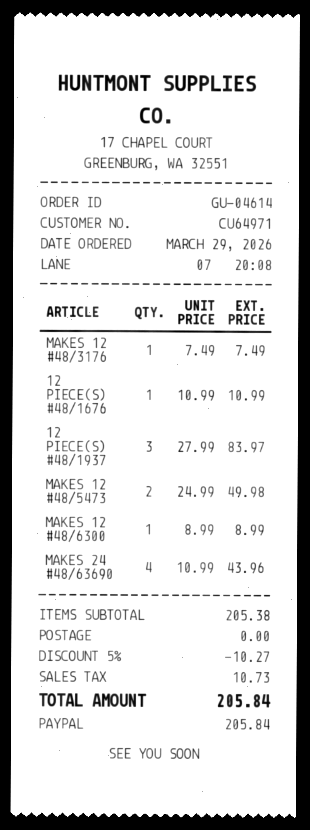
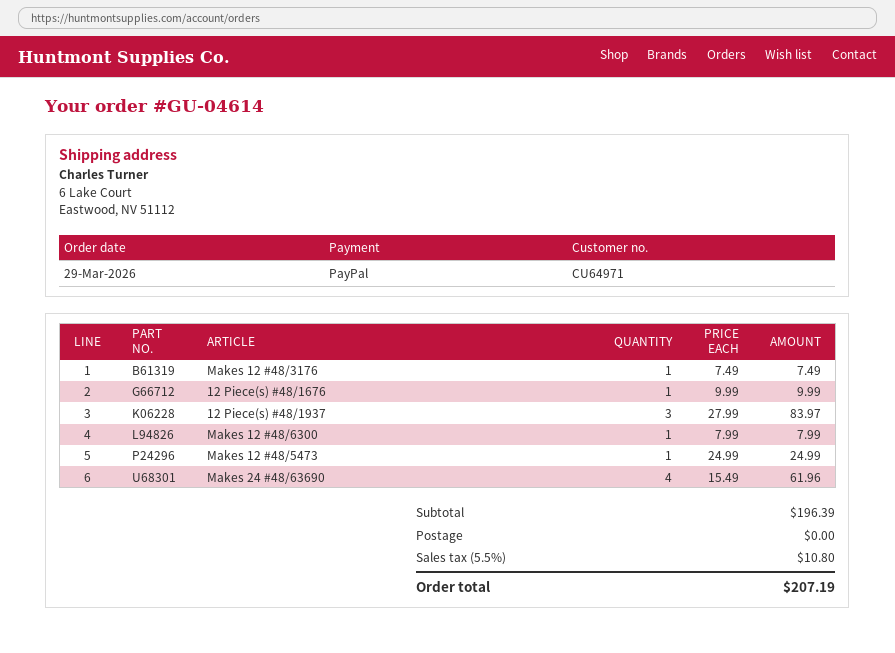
12 PIECE(S) #48/1676: 1 x 10.99 = 10.99 -> 1 x 9.99 = 9.99
MAKES 12 #48/5473: 2 x 24.99 = 49.98 -> 1 x 24.99 = 24.99
MAKES 12 #48/6300: 1 x 8.99 = 8.99 -> 1 x 7.99 = 7.99
MAKES 24 #48/63690: 4 x 10.99 = 43.96 -> 4 x 15.49 = 61.96
subtotal: 205.38 -> 196.39
discount: 5% = 10.27 -> none
tax: 10.73 -> 10.80
total: 205.84 -> 207.19

